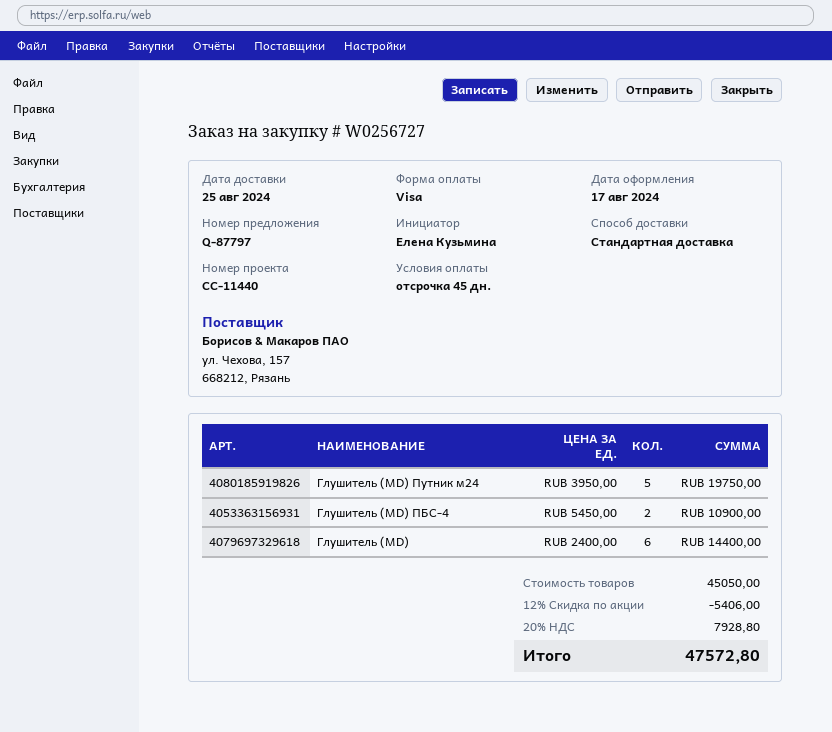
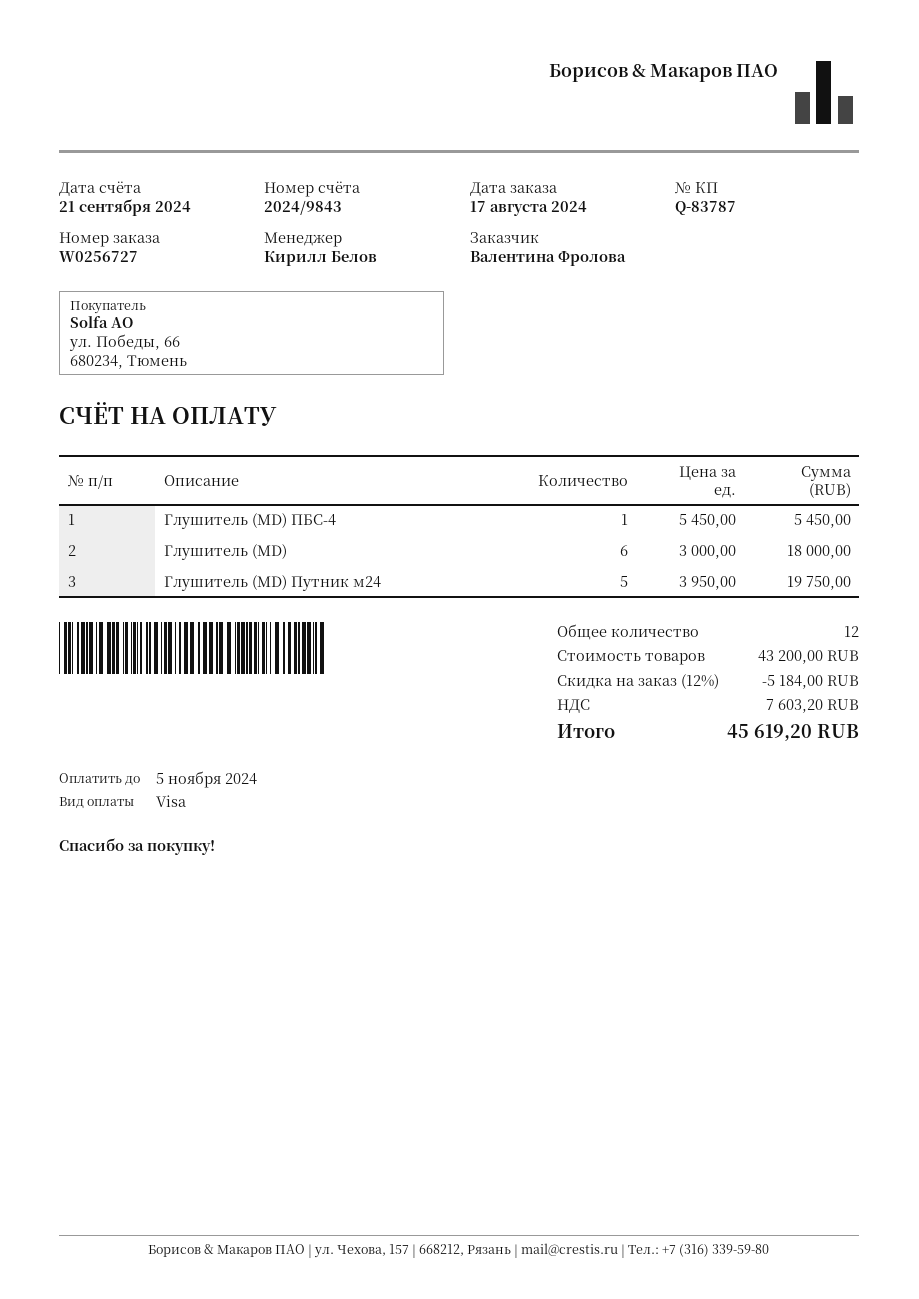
quote number: Q-87797 -> Q-83787
ordered by: Елена Кузьмина -> Валентина Фролова
Глушитель (MD) ПБС-4: 2 x 5450.00 = 10900.00 -> 1 x 5450.00 = 5450.00
Глушитель (MD): 6 x 2400.00 = 14400.00 -> 6 x 3000.00 = 18000.00
subtotal: 45050.00 -> 43200.00
discount: 12% = 5406.00 -> 12% = 5184.00
tax: 7928.80 -> 7603.20
total: 47572.80 -> 45619.20

